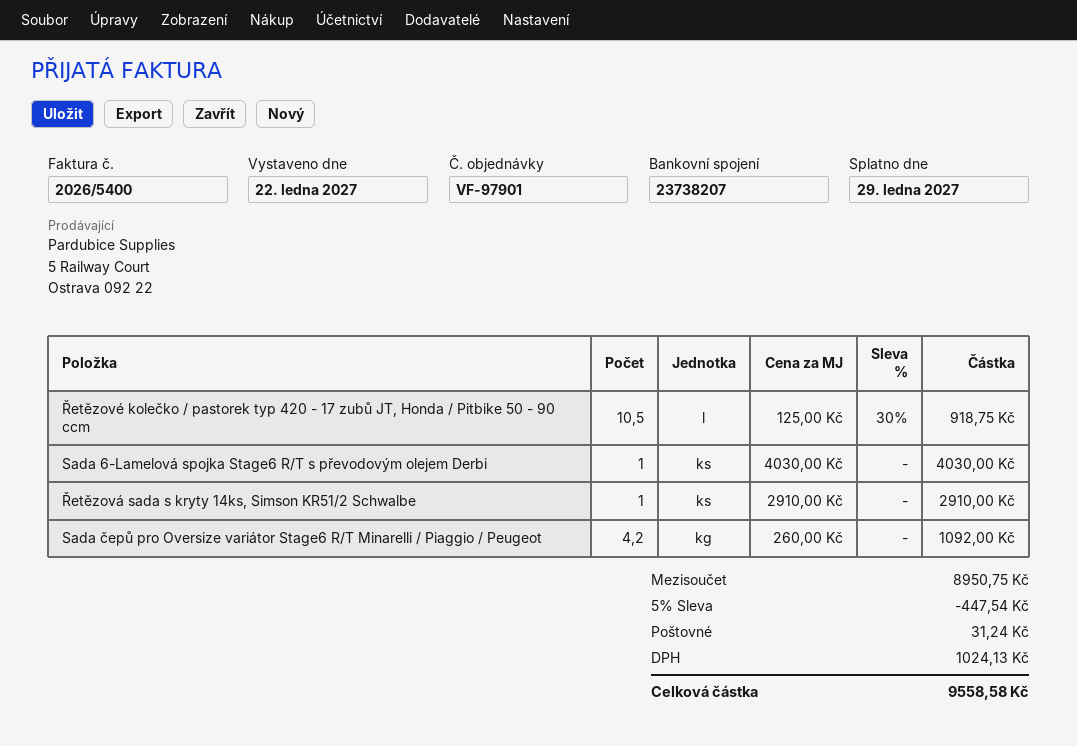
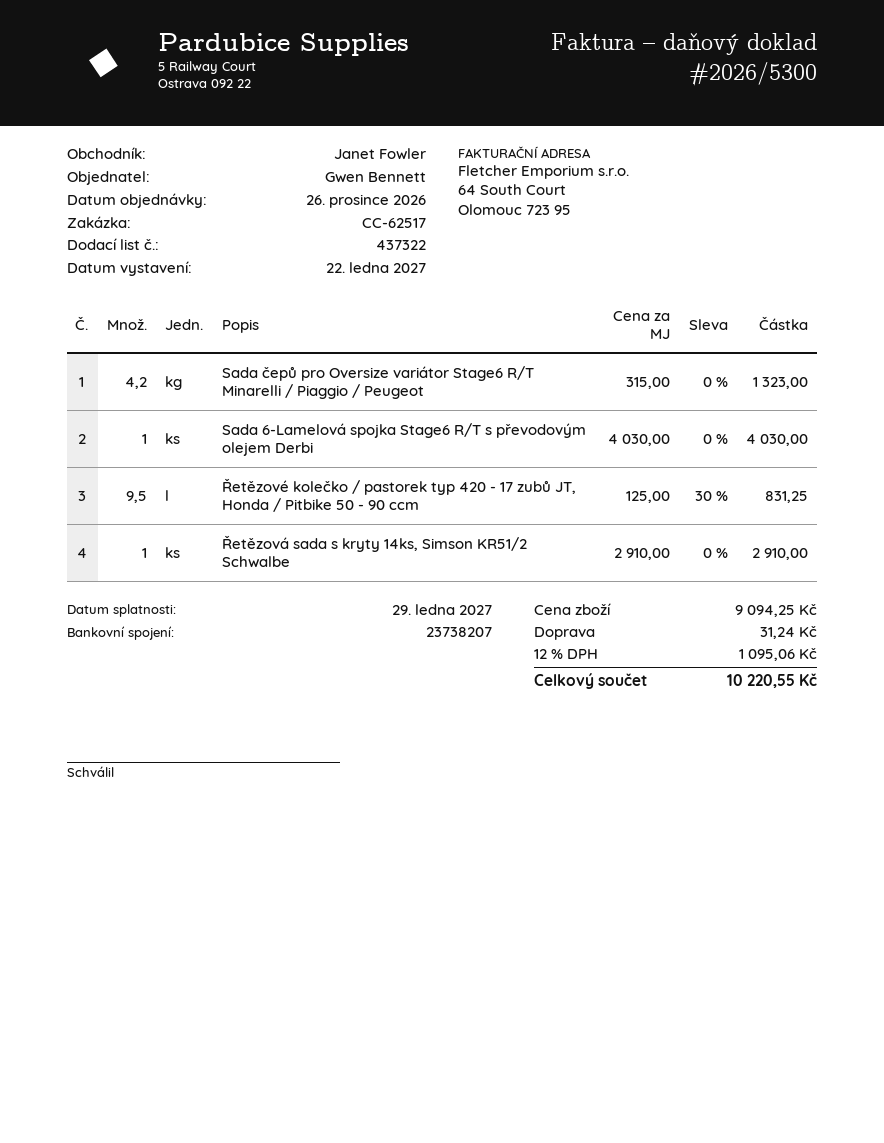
invoice number: 2026/5400 -> 2026/5300
Řetězové kolečko / pastorek typ 420 - 17 zubů JT, Honda / Pitbike 50 - 90 ccm: 10.5 x 125.00 - 30% = 918.75 -> 9.5 x 125.00 - 30% = 831.25
Sada čepů pro Oversize variátor Stage6 R/T Minarelli / Piaggio / Peugeot: 4.2 x 260.00 = 1092.00 -> 4.2 x 315.00 = 1323.00
subtotal: 8950.75 -> 9094.25
discount: 5% = 447.54 -> none
tax: 1024.13 -> 1095.06
total: 9558.58 -> 10220.55

